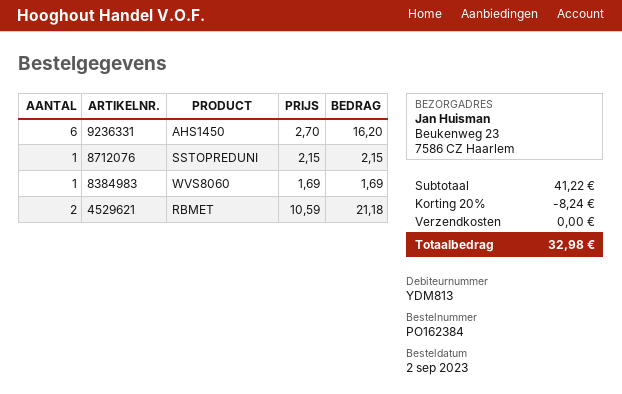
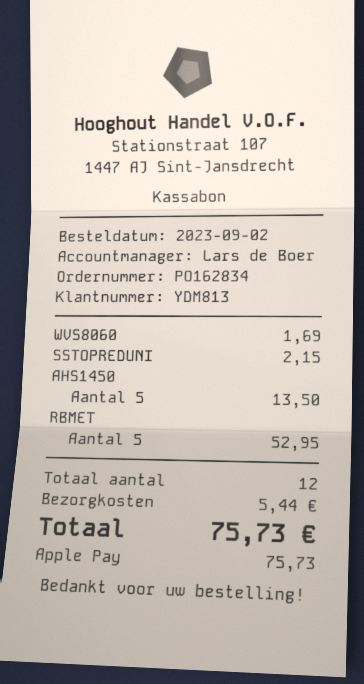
order number: PO162384 -> PO162834
AHS1450: 6 for 16.20 -> 5 for 13.50
RBMET: 2 for 21.18 -> 5 for 52.95
discount: 20% = 8.24 -> none
shipping: 0.00 -> 5.44
total: 32.98 -> 75.73

